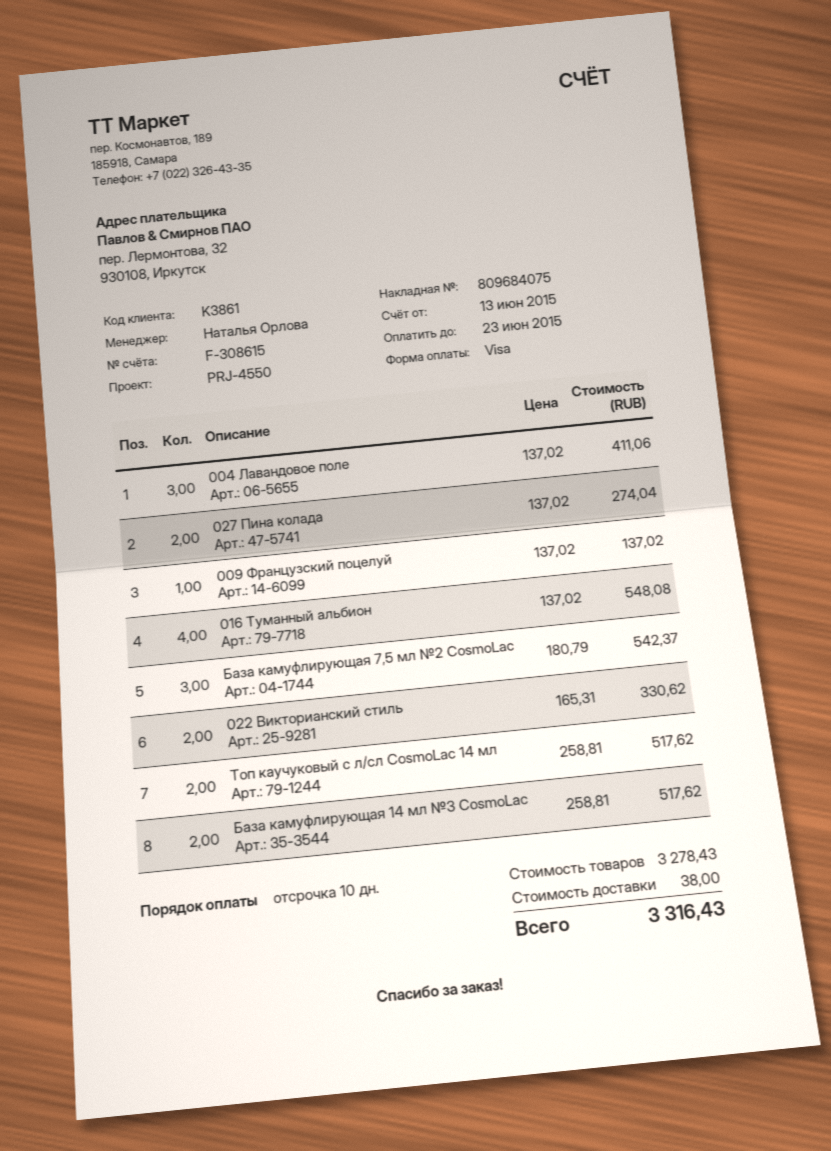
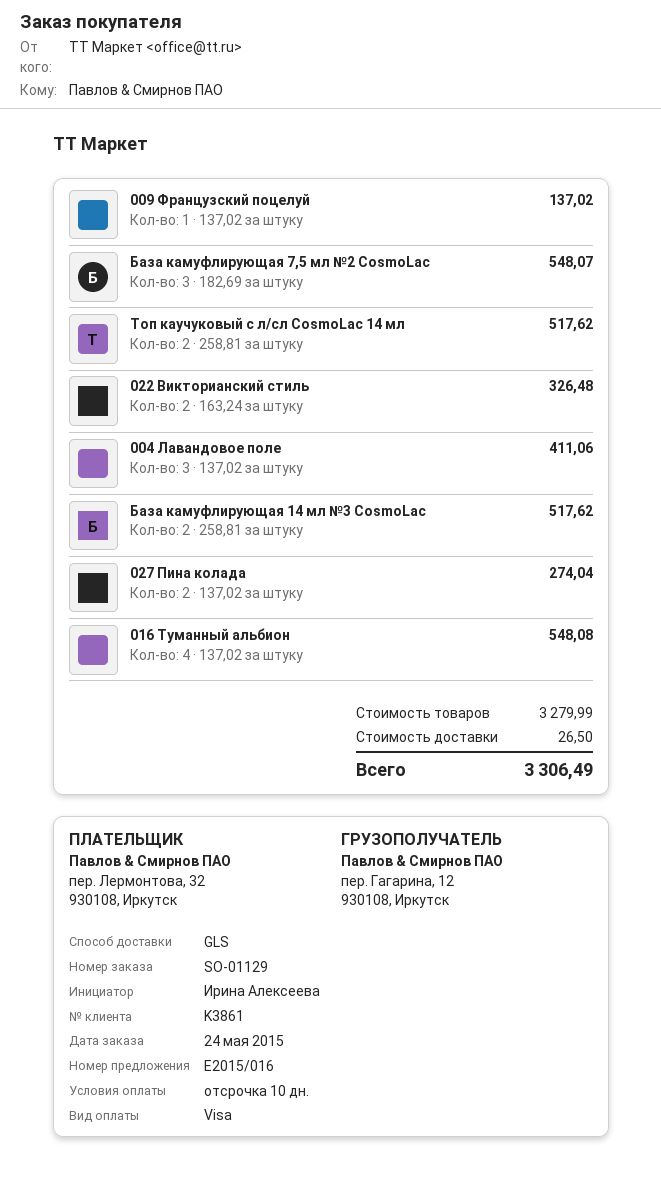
База камуфлирующая 7,5 мл №2 CosmoLac: 3 x 180.79 = 542.37 -> 3 x 182.69 = 548.07
022 Викторианский стиль: 2 x 165.31 = 330.62 -> 2 x 163.24 = 326.48
subtotal: 3278.43 -> 3279.99
shipping: 38.00 -> 26.50
total: 3316.43 -> 3306.49

